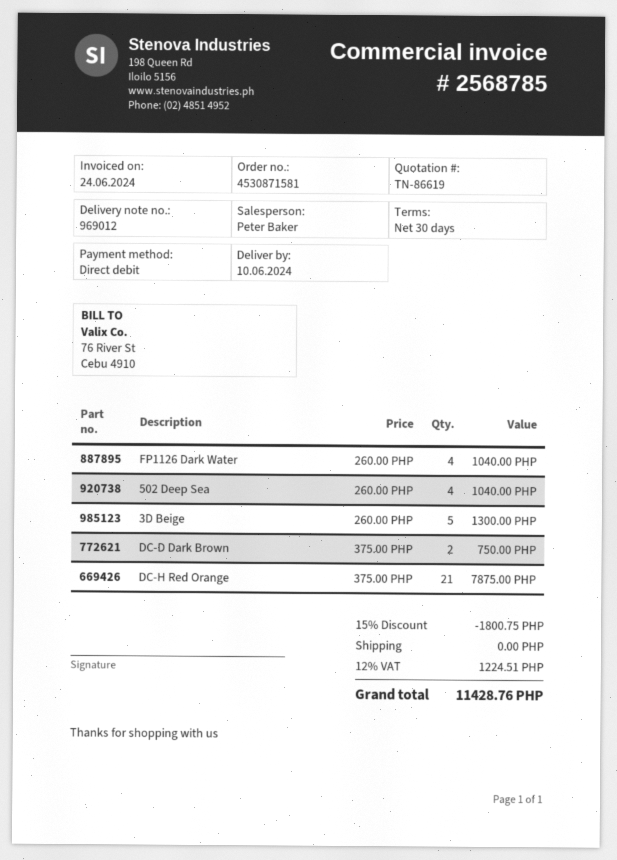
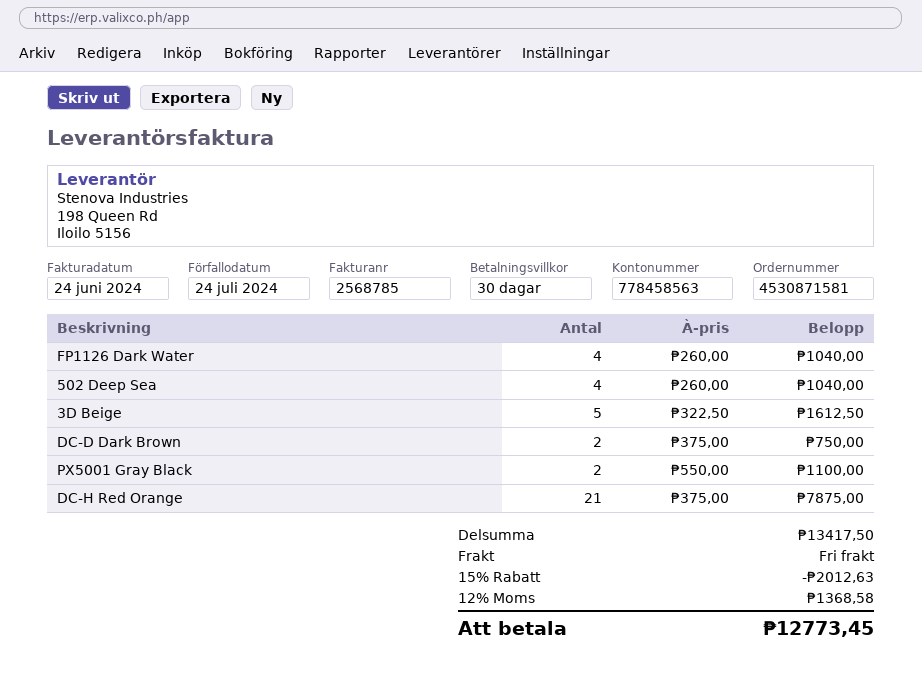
3D Beige: 5 x 260.00 = 1300.00 -> 5 x 322.50 = 1612.50
PX5001 Gray Black: none -> 2 x 550.00 = 1100.00
discount: 15% = 1800.75 -> 15% = 2012.63
tax: 12% = 1224.51 -> 12% = 1368.58
total: 11428.76 -> 12773.45

